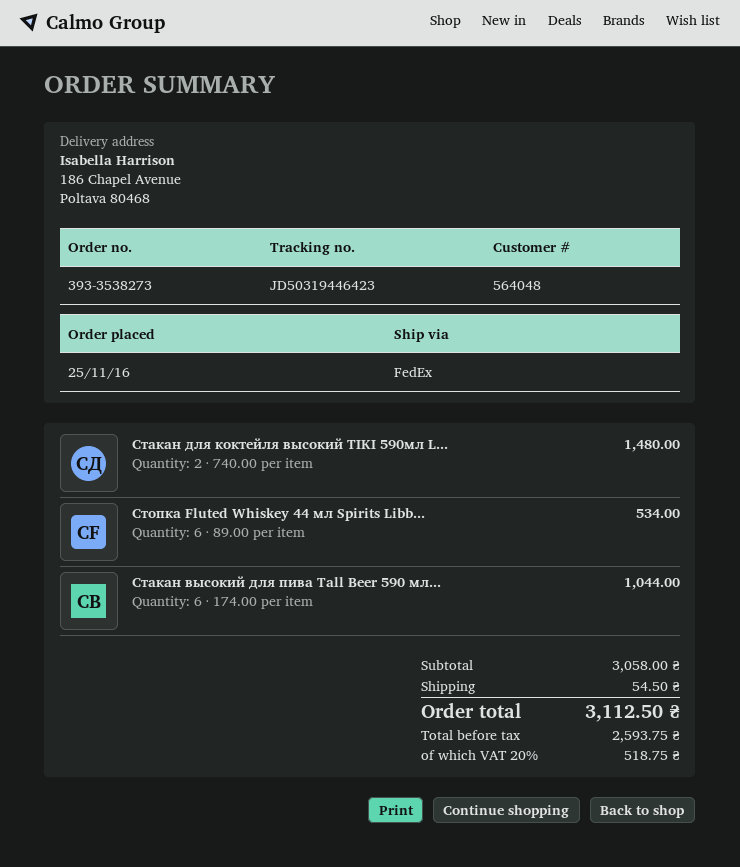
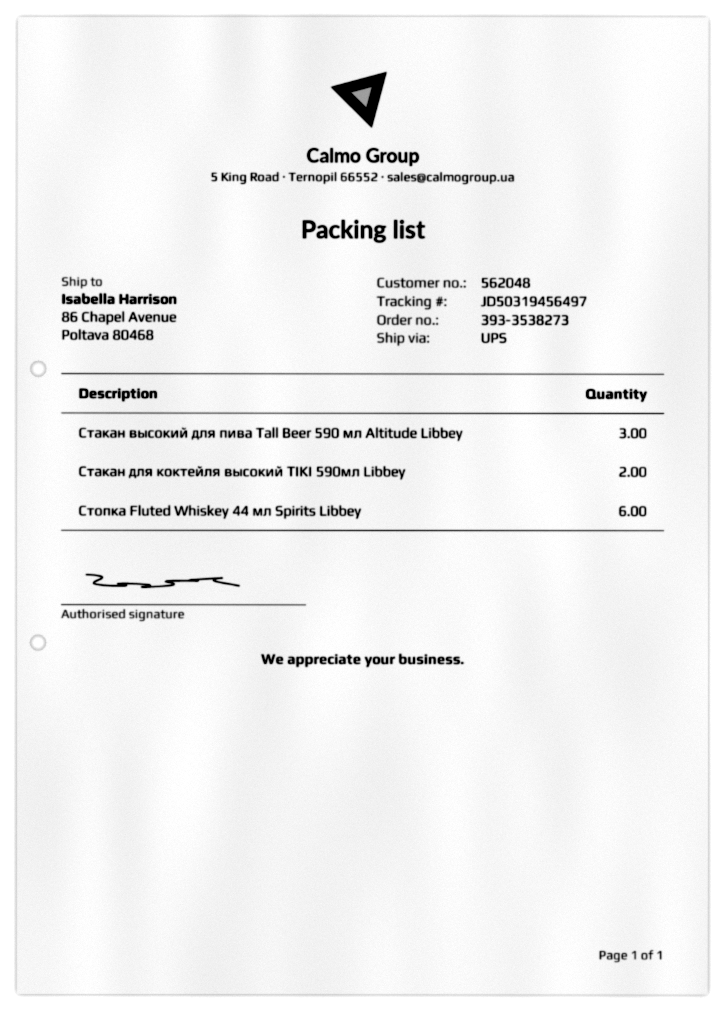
customer number: 564048 -> 562048
shipping method: FedEx -> UPS
tracking number: JD50319446423 -> JD50319456497
ship to: 186 Chapel Avenue, Poltava 80468 -> 86 Chapel Avenue, Poltava 80468
Стакан высокий для пива Tall Beer 590 мл...: 6 -> 3

